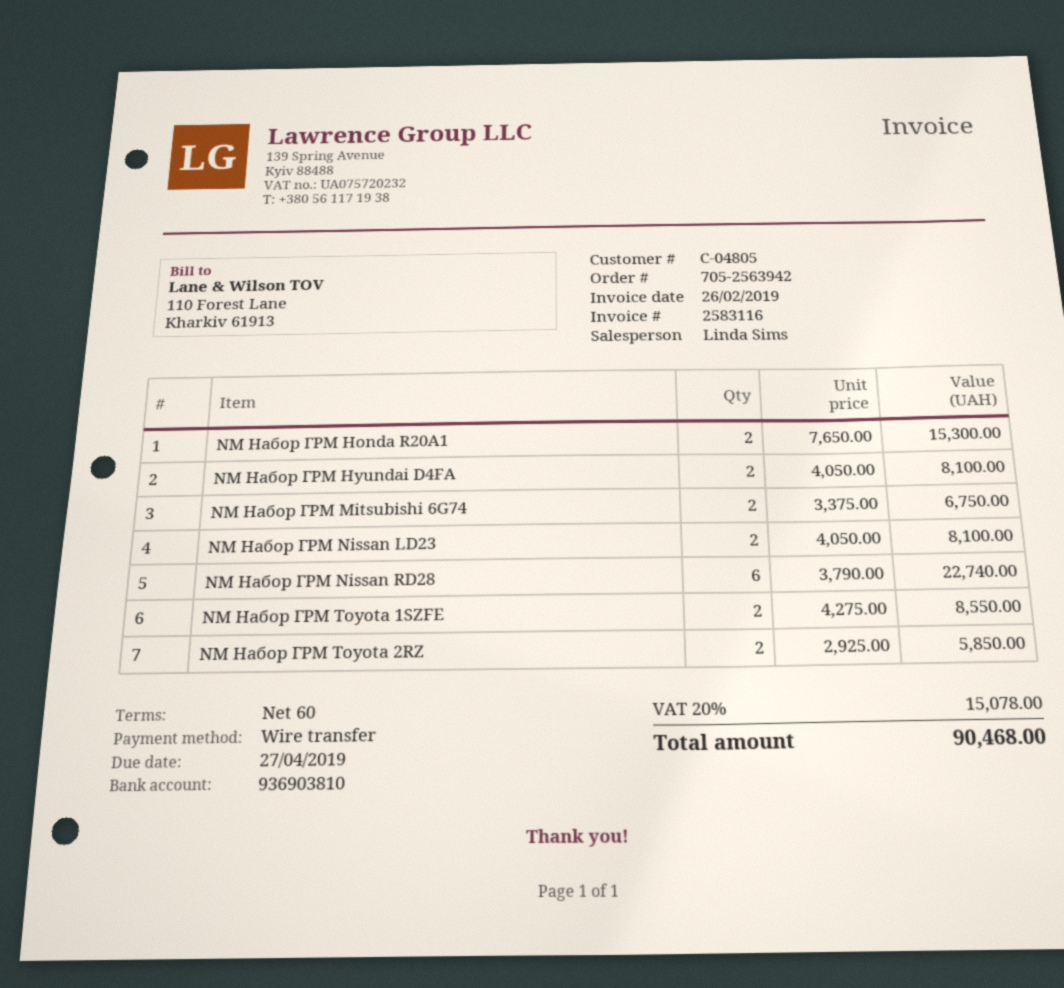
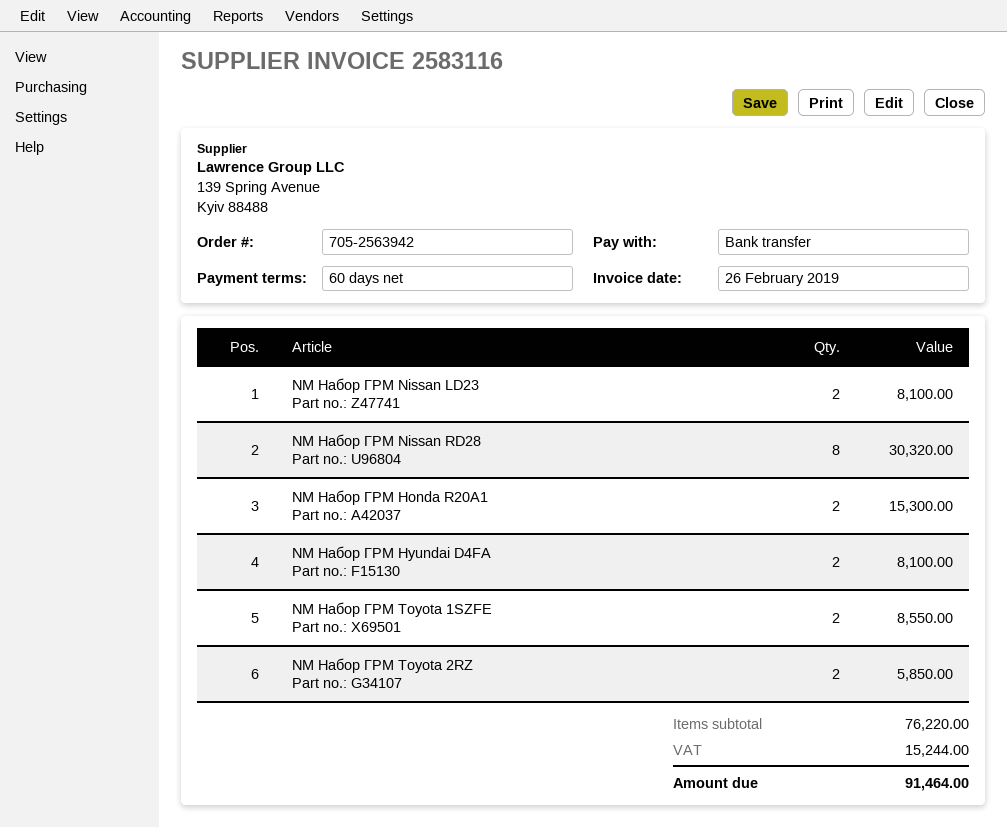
NM Набор ГРМ Mitsubishi 6G74: 2 for 6750.00 -> none
NM Набор ГРМ Nissan RD28: 6 for 22740.00 -> 8 for 30320.00
tax: 15078.00 -> 15244.00
total: 90468.00 -> 91464.00

